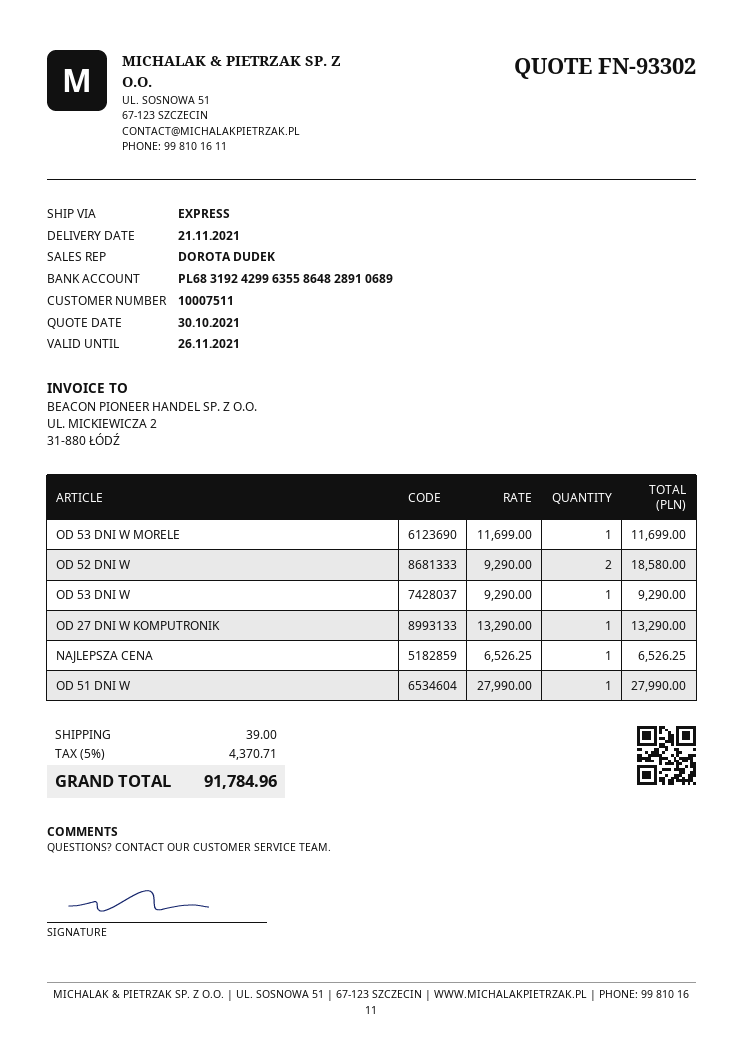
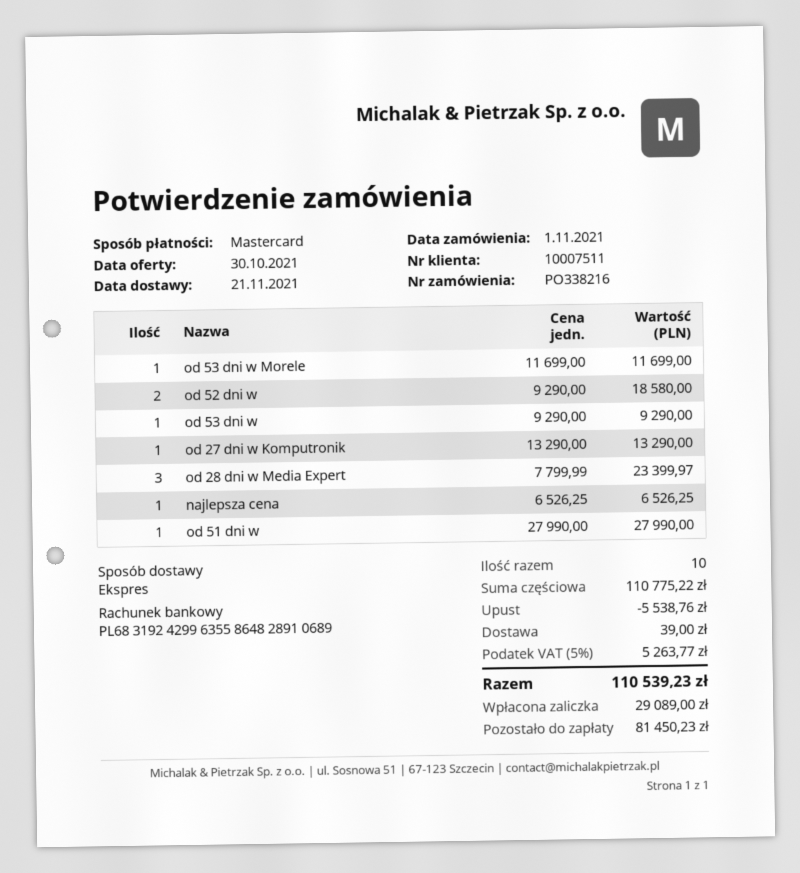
od 28 dni w Media Expert: none -> 3 x 7799.99 = 23399.97
discount: none -> 5538.76
tax: 5% = 4370.71 -> 5% = 5263.77
total: 91784.96 -> 110539.23

